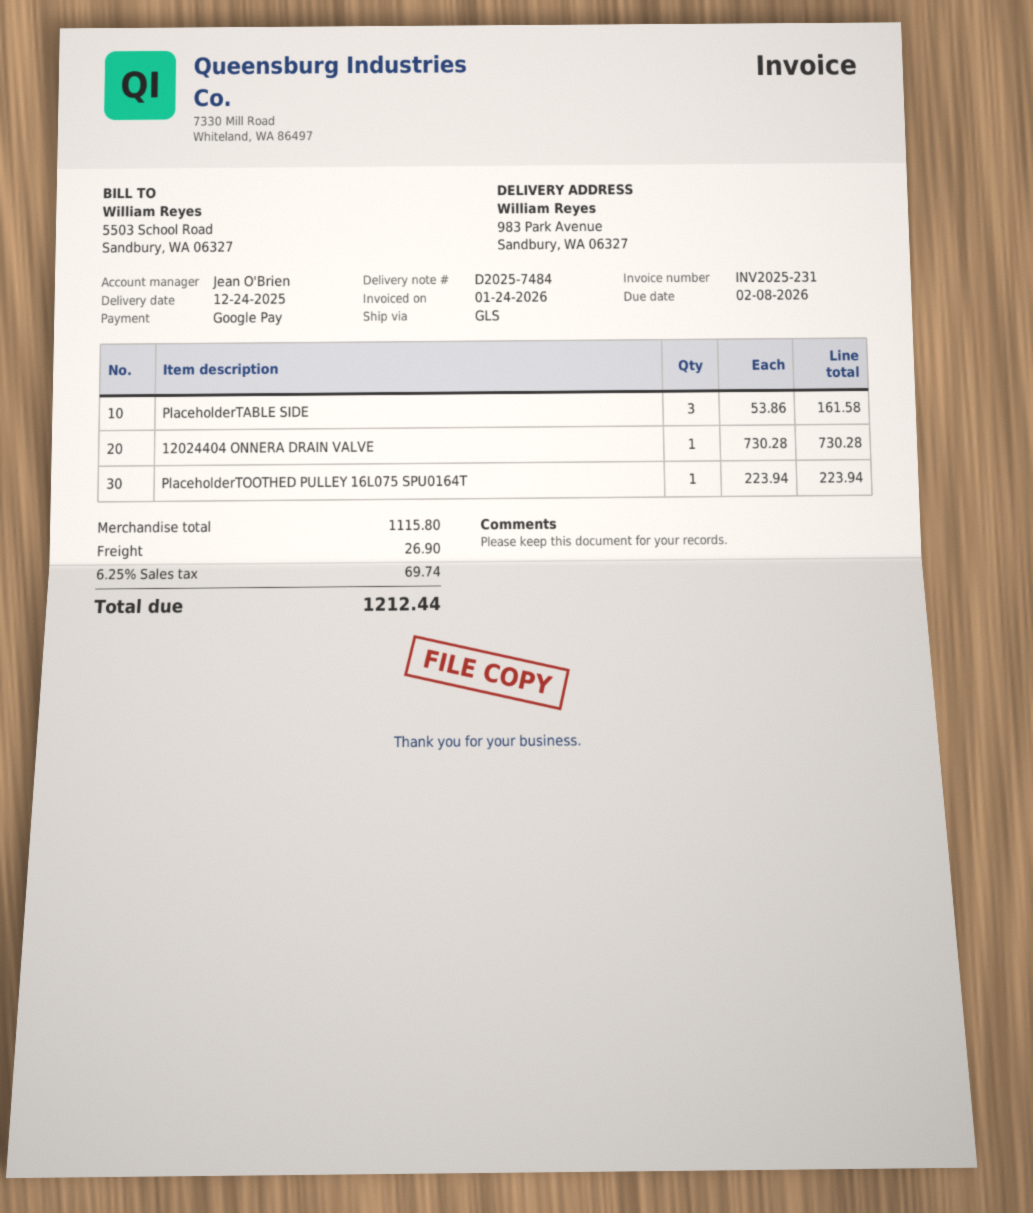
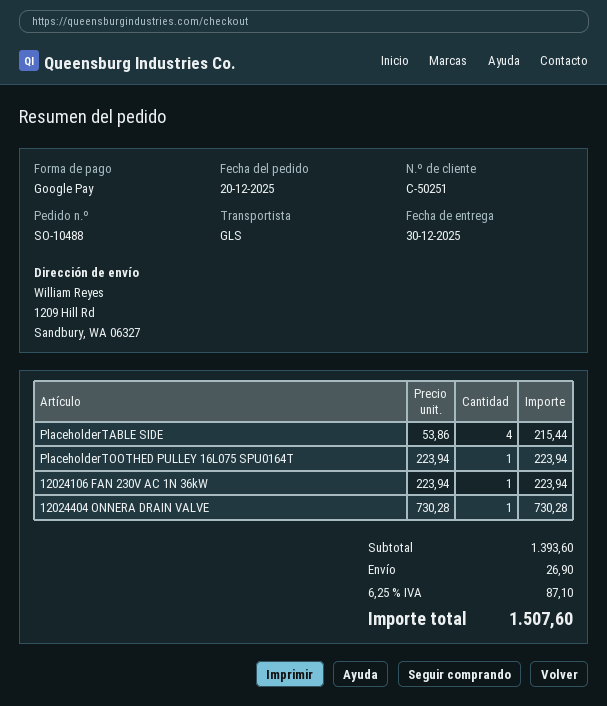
delivery date: 2025-12-24 -> 2025-12-30
ship to: 983 Park Avenue, Sandbury, WA 06327 -> 1209 Hill Rd, Sandbury, WA 06327
PlaceholderTABLE SIDE: 3 x 53.86 = 161.58 -> 4 x 53.86 = 215.44
12024106 FAN 230V AC 1N 36kW: none -> 1 x 223.94 = 223.94
subtotal: 1115.80 -> 1393.60
tax: 6.25% = 69.74 -> 6.25% = 87.10
total: 1212.44 -> 1507.60

